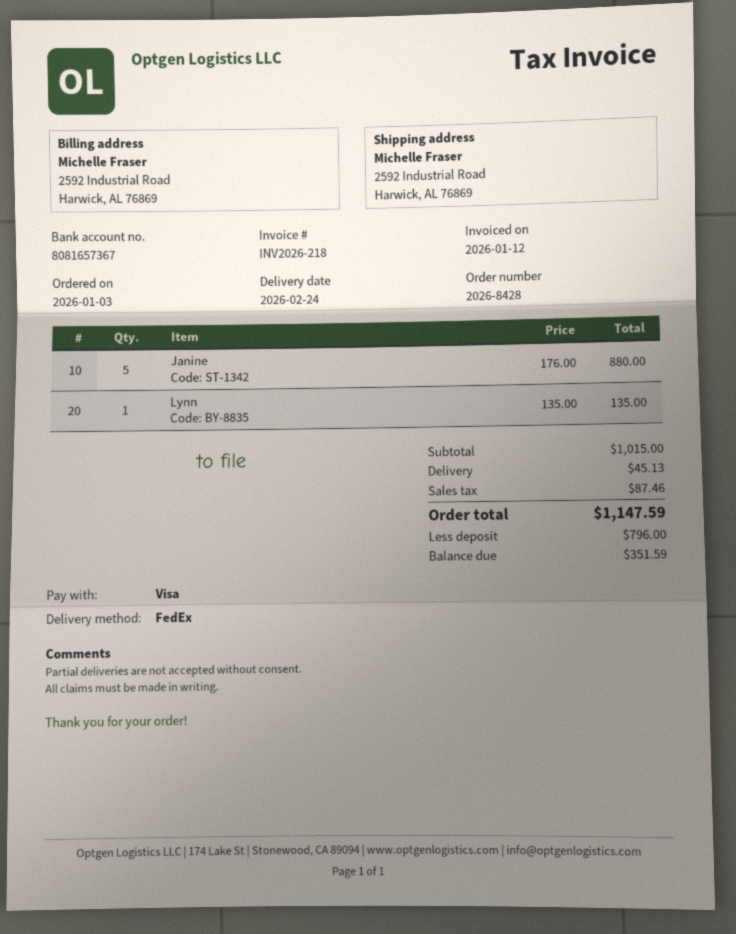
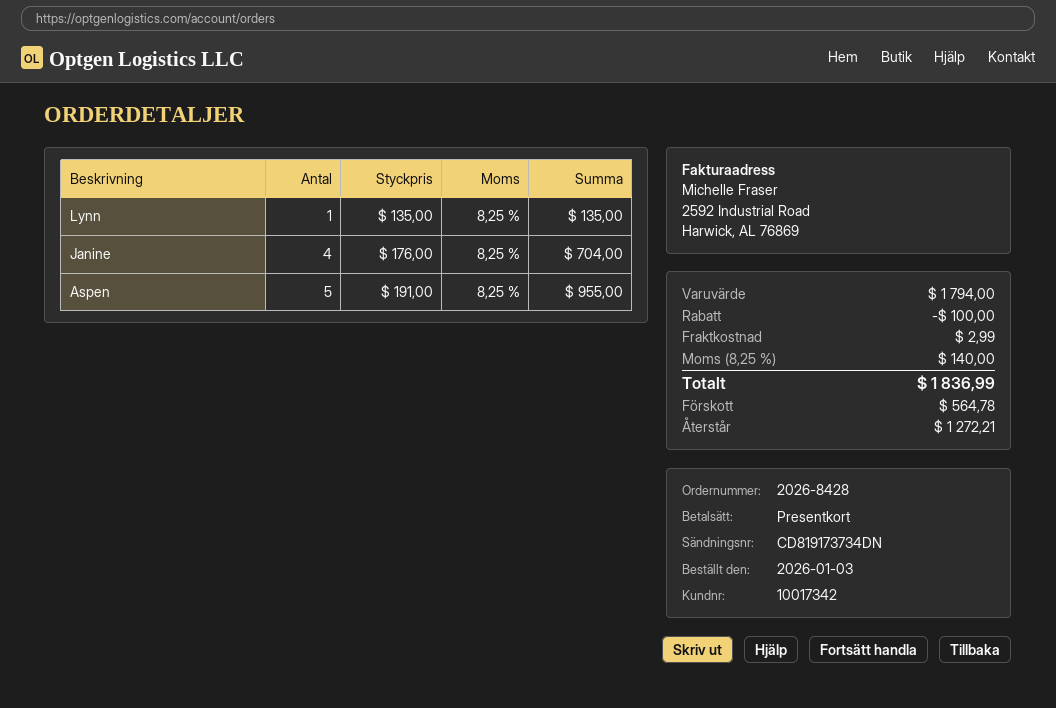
payment method: Visa -> gift card
Janine: 5 x 176.00 = 880.00 -> 4 x 176.00 = 704.00
Aspen: none -> 5 x 191.00 = 955.00
subtotal: 1015.00 -> 1794.00
discount: none -> 100.00
shipping: 45.13 -> 2.99
tax: 87.46 -> 140.00
total: 1147.59 -> 1836.99
deposit: 796.00 -> 564.78
balance: 351.59 -> 1272.21

